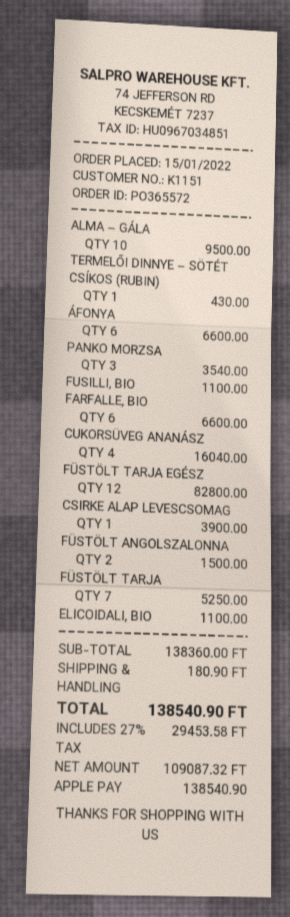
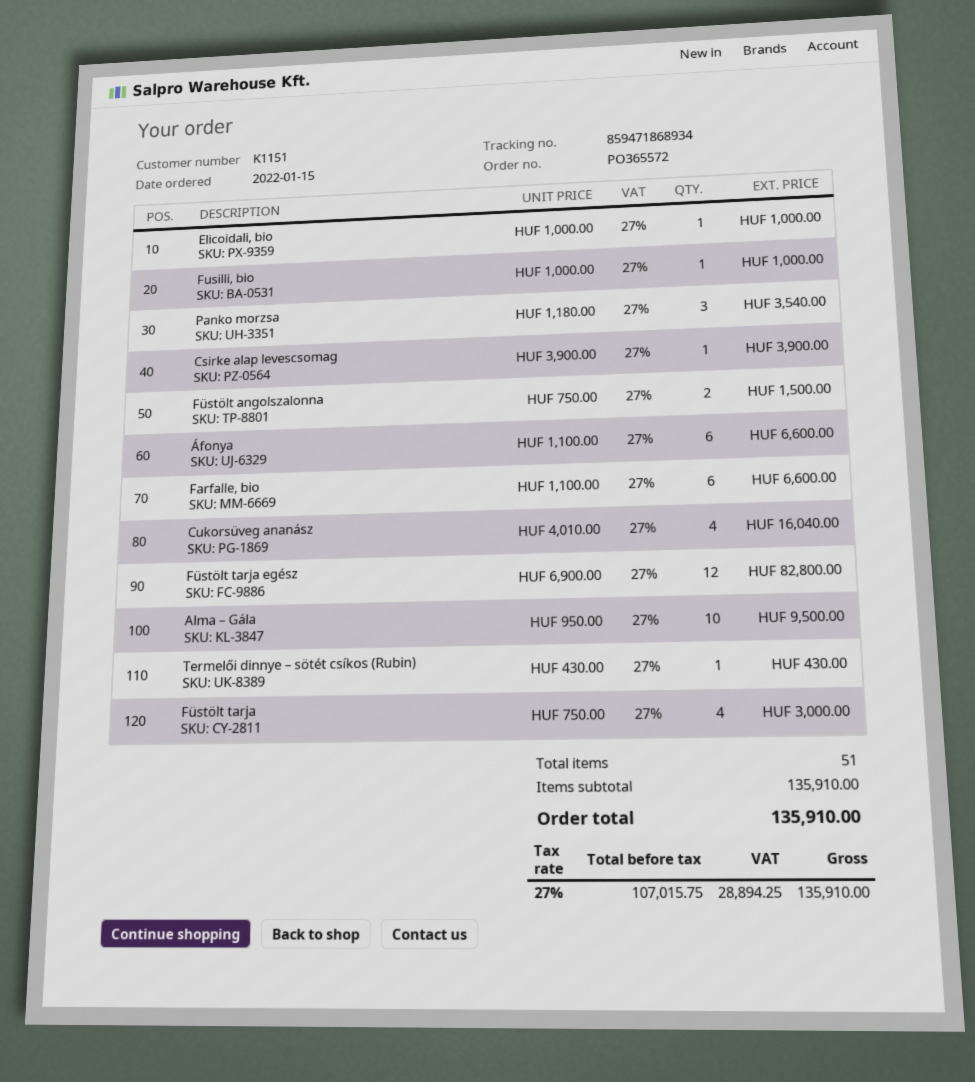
FUSILLI, BIO: 1 for 1100.00 -> 1 for 1000.00
FÜSTÖLT TARJA: 7 for 5250.00 -> 4 for 3000.00
ELICOIDALI, BIO: 1 for 1100.00 -> 1 for 1000.00
subtotal: 138360.00 -> 135910.00
shipping: 180.90 -> none
net: 109087.32 -> 107015.75
tax: 27% = 29453.58 -> 27% = 28894.25
total: 138540.90 -> 135910.00

